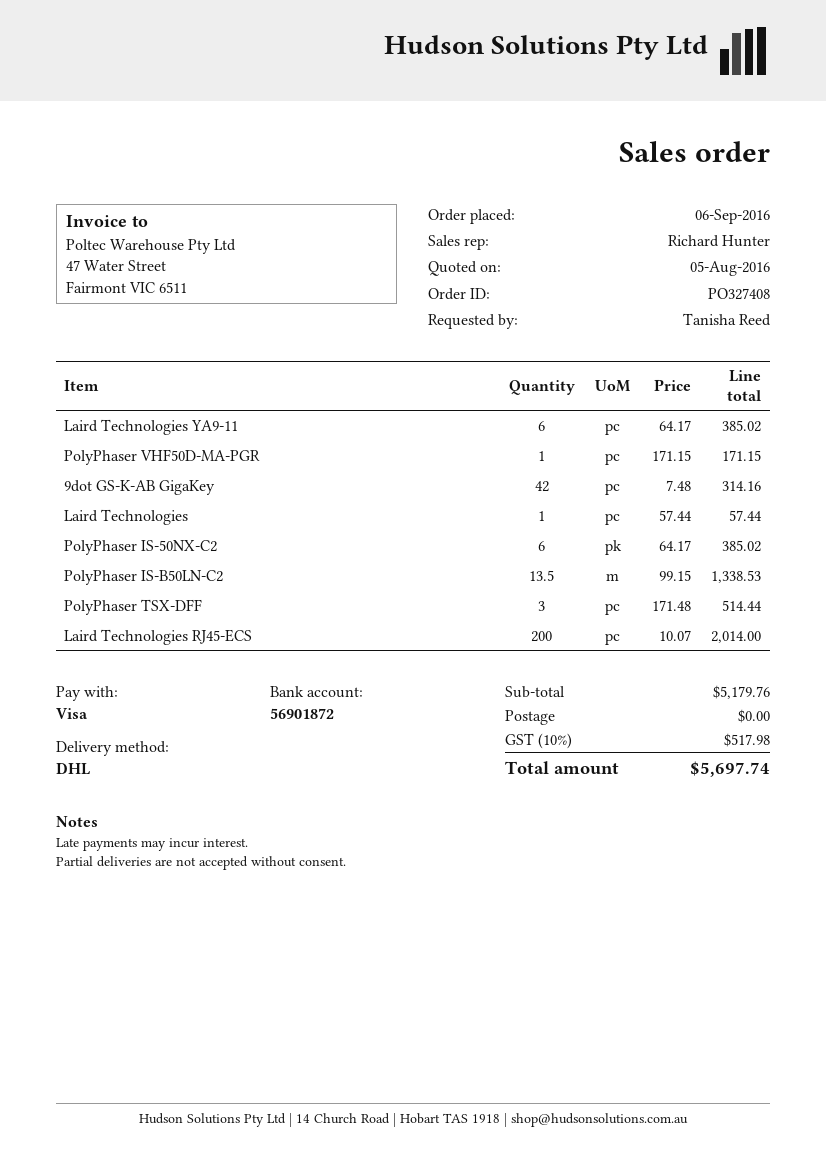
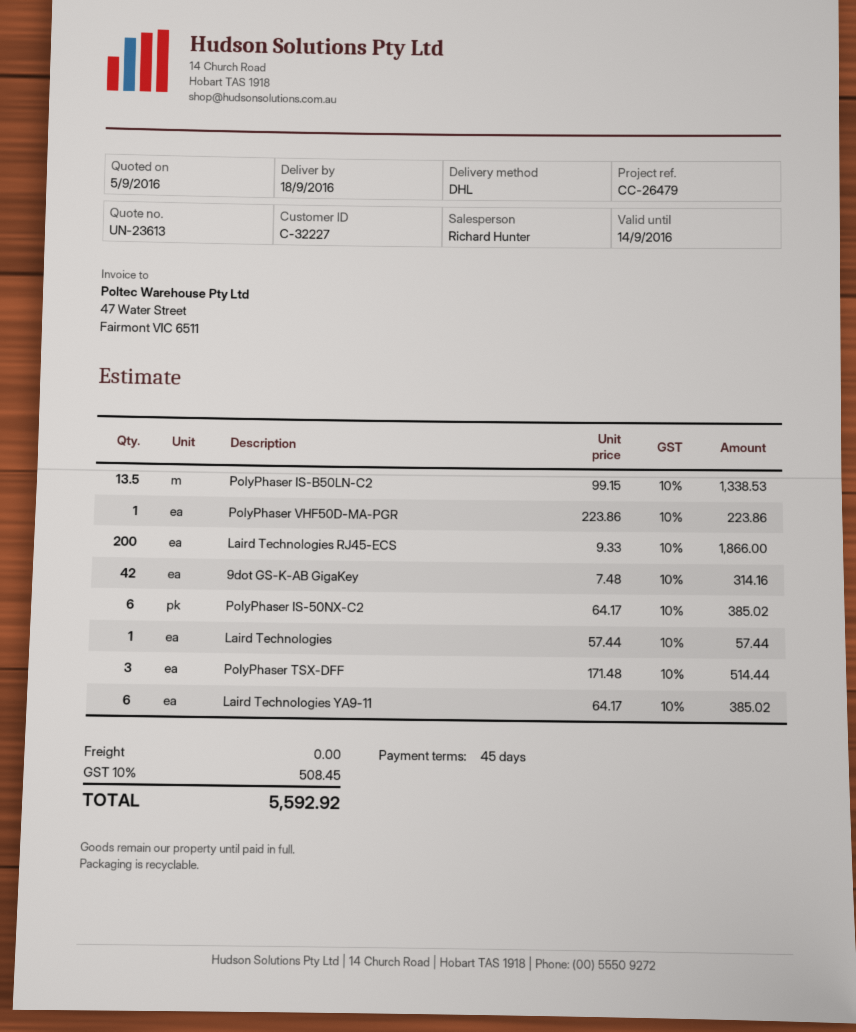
quote date: 2016-08-05 -> 2016-09-05
PolyPhaser VHF50D-MA-PGR: 1 x 171.15 = 171.15 -> 1 x 223.86 = 223.86
Laird Technologies RJ45-ECS: 200 x 10.07 = 2014.00 -> 200 x 9.33 = 1866.00
tax: 10% = 517.98 -> 10% = 508.45
total: 5697.74 -> 5592.92

